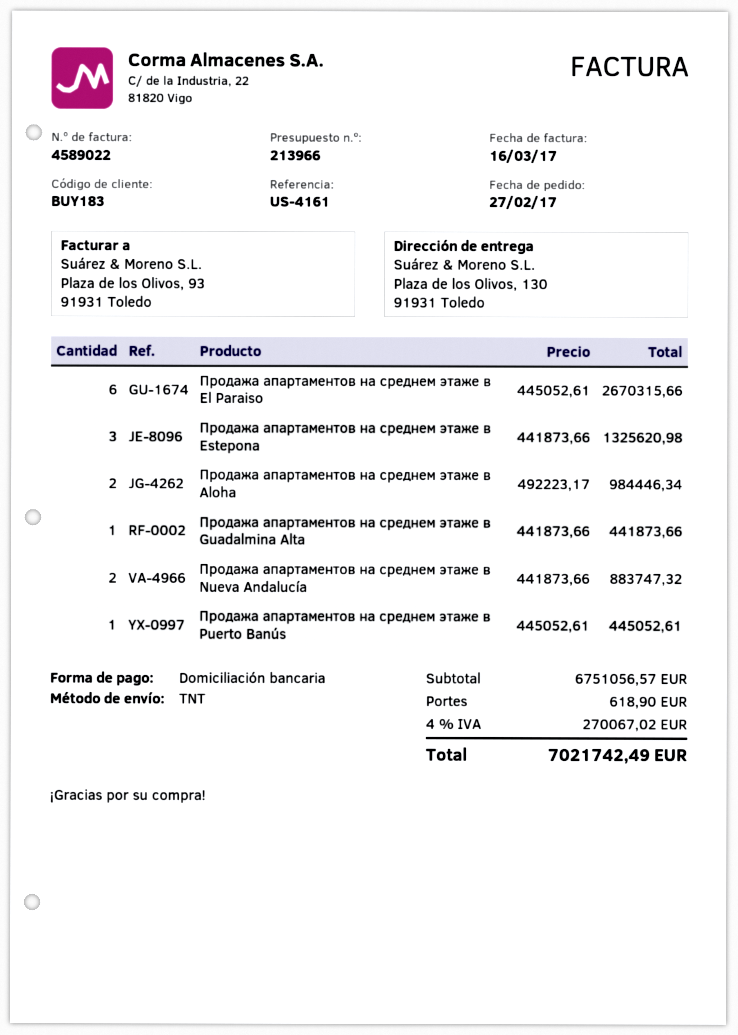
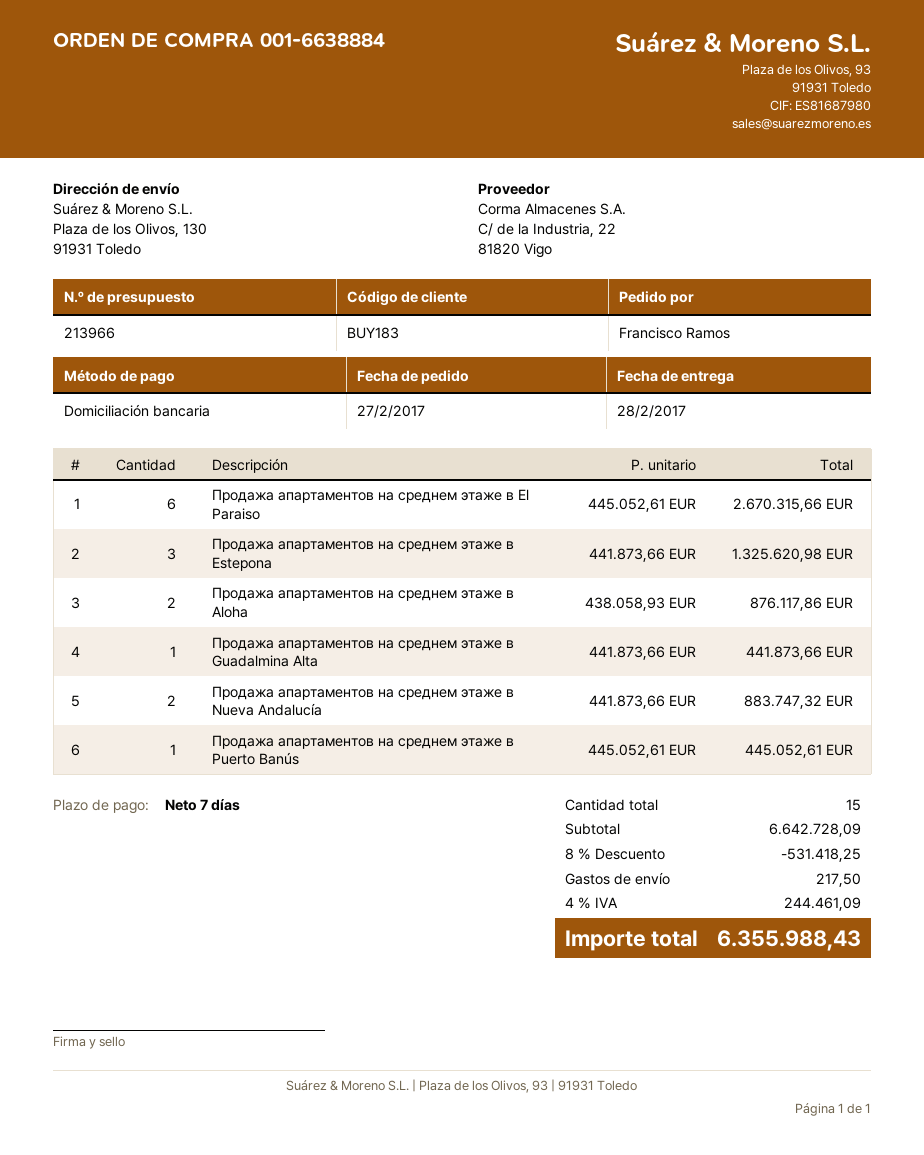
Продажа апартаментов на среднем этаже в Aloha: 2 x 492223.17 = 984446.34 -> 2 x 438058.93 = 876117.86
subtotal: 6751056.57 -> 6642728.09
discount: none -> 8% = 531418.25
shipping: 618.90 -> 217.50
tax: 4% = 270067.02 -> 4% = 244461.09
total: 7021742.49 -> 6355988.43

